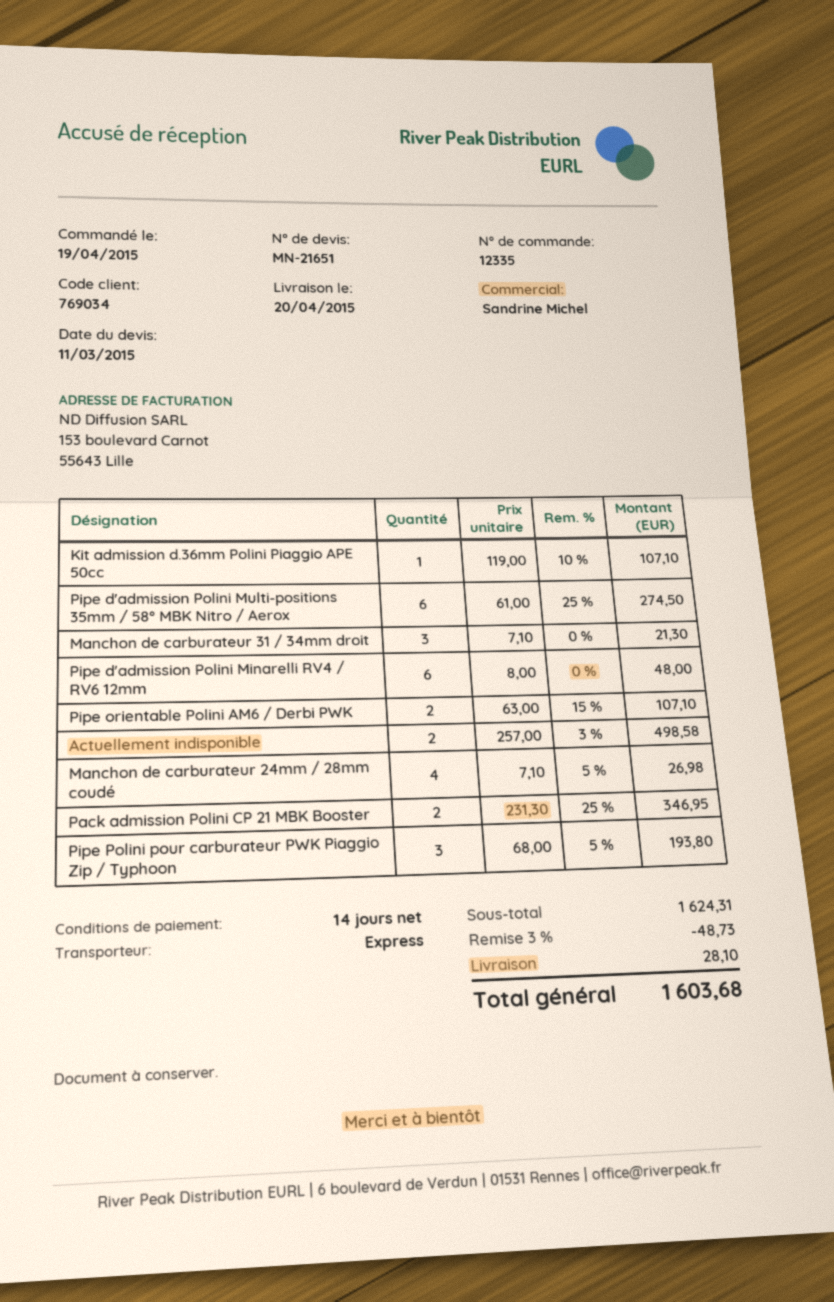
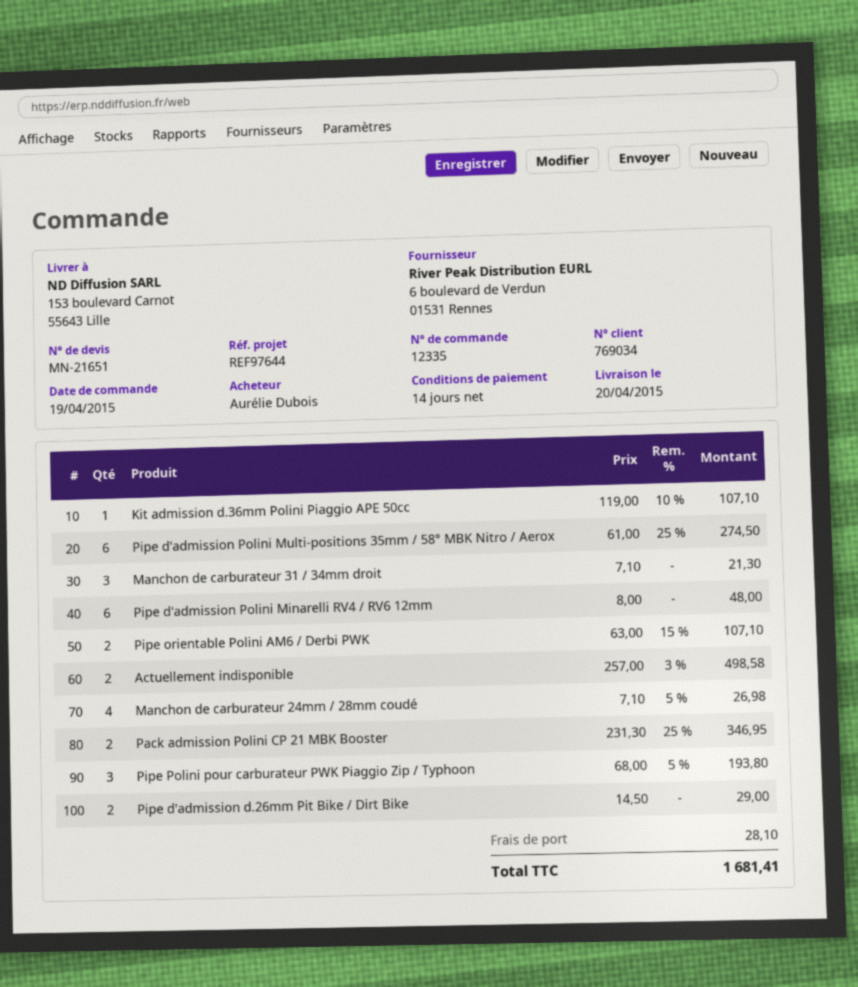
Pipe d'admission d.26mm Pit Bike / Dirt Bike: none -> 2 x 14.50 = 29.00
discount: 3% = 48.73 -> none
total: 1603.68 -> 1681.41

